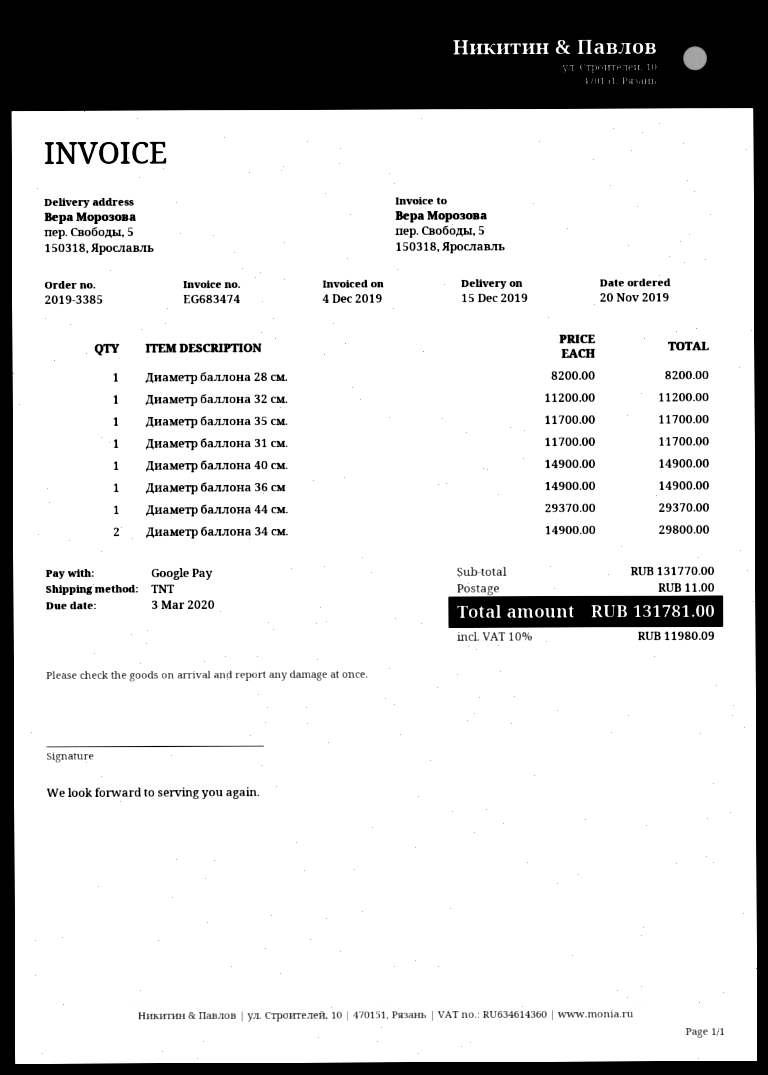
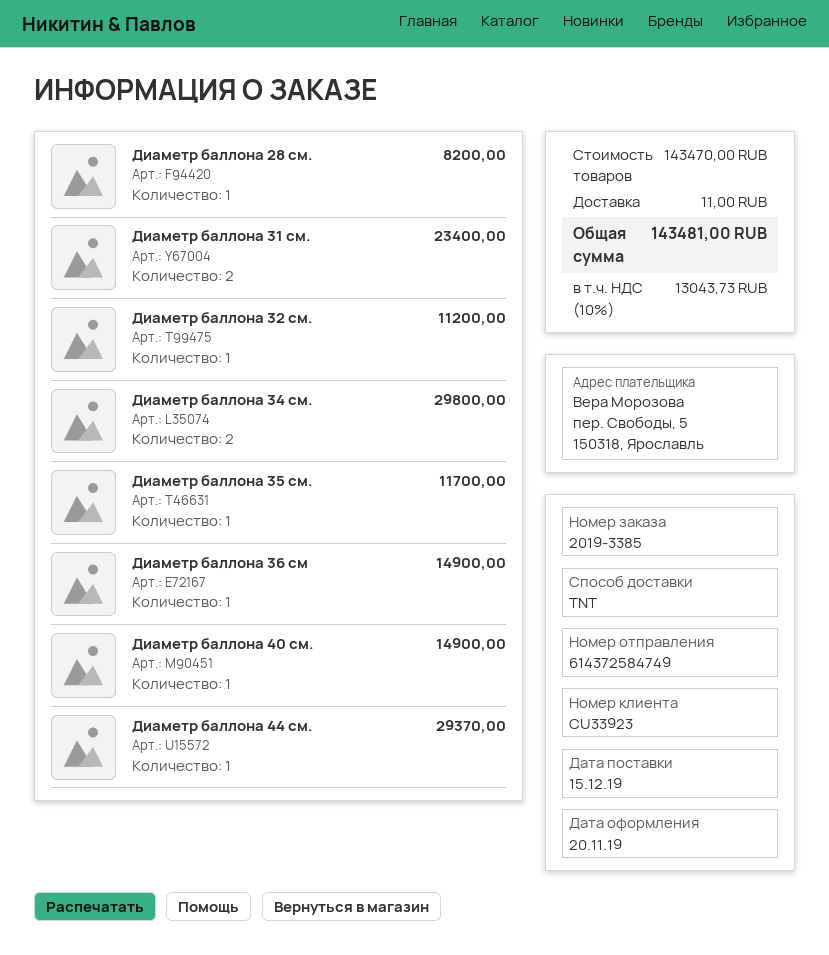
Диаметр баллона 31 см.: 1 for 11700.00 -> 2 for 23400.00
subtotal: 131770.00 -> 143470.00
tax: 10% = 11980.09 -> 10% = 13043.73
total: 131781.00 -> 143481.00

